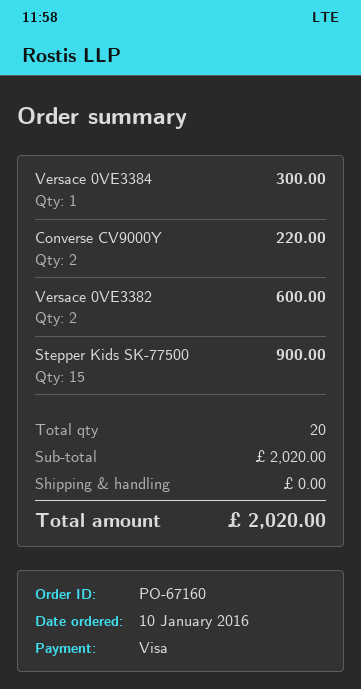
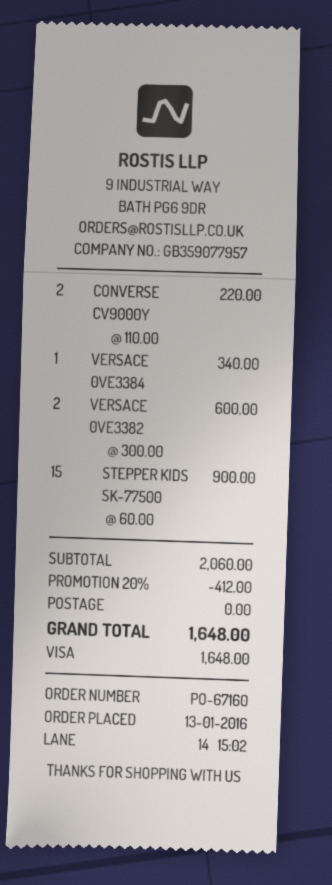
order date: 2016-01-10 -> 2016-01-13
Versace 0VE3384: 1 for 300.00 -> 1 for 340.00
subtotal: 2020.00 -> 2060.00
discount: none -> 20% = 412.00
total: 2020.00 -> 1648.00

